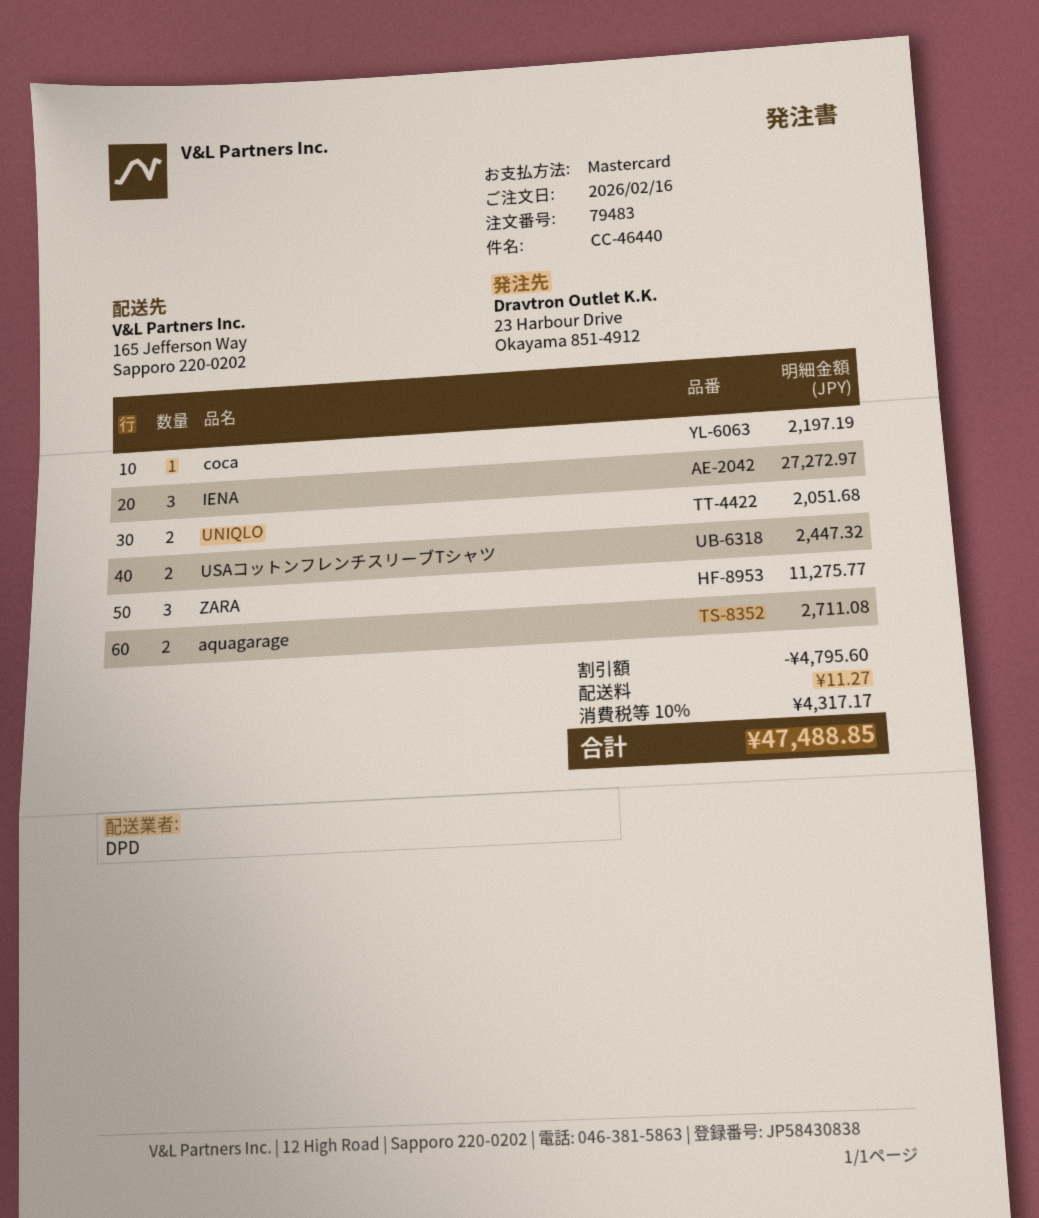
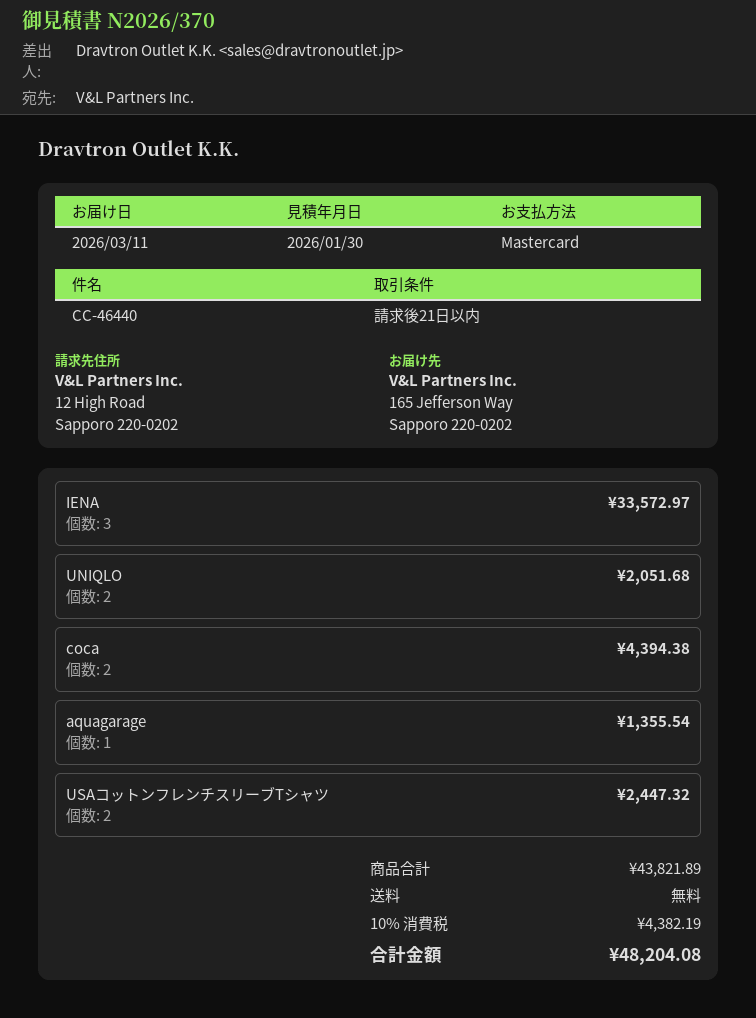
coca: 1 for 2197.19 -> 2 for 4394.38
IENA: 3 for 27272.97 -> 3 for 33572.97
ZARA: 3 for 11275.77 -> none
aquagarage: 2 for 2711.08 -> 1 for 1355.54
discount: 4795.60 -> none
shipping: 11.27 -> 0.00
tax: 10% = 4317.17 -> 10% = 4382.19
total: 47488.85 -> 48204.08

